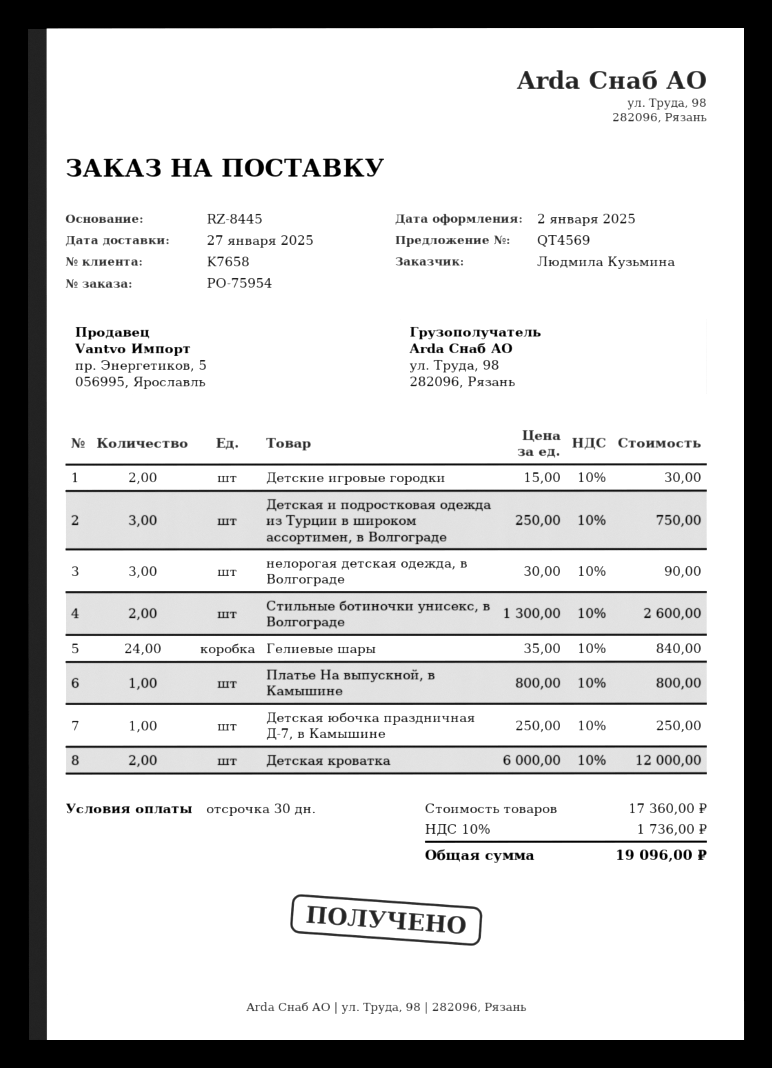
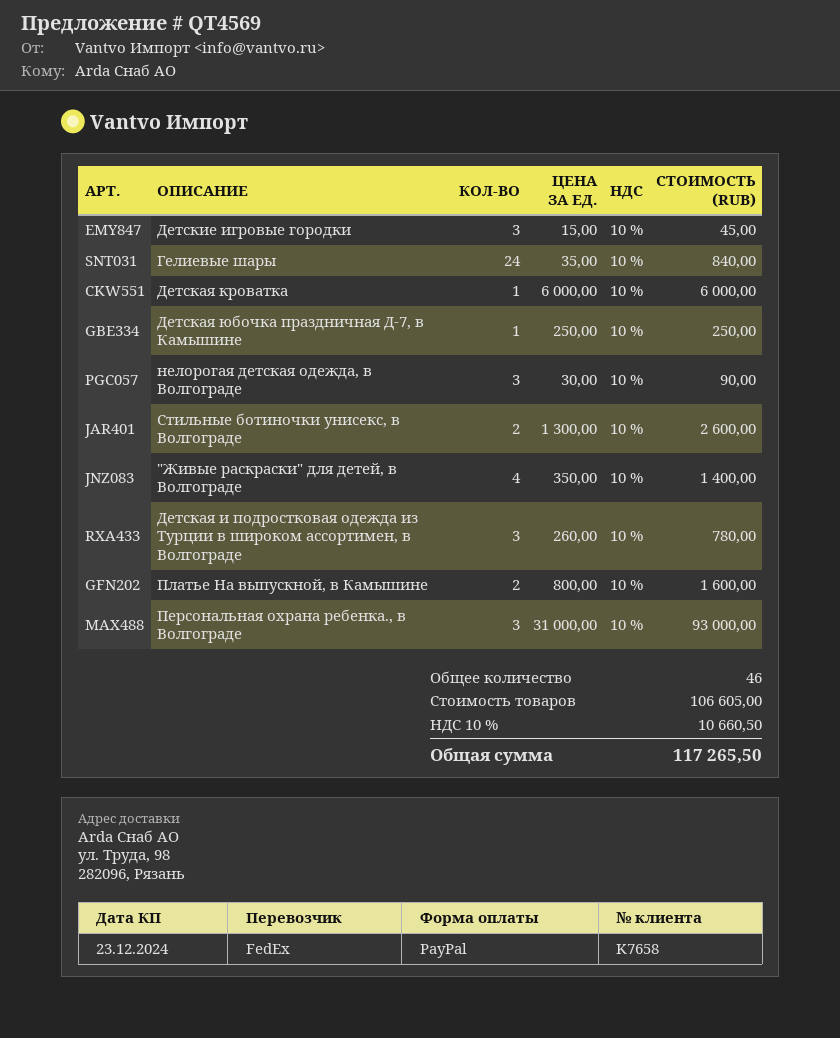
Детские игровые городки: 2 x 15.00 = 30.00 -> 3 x 15.00 = 45.00
Детская и подростковая одежда из Турции в широком ассортимен, в Волгограде: 3 x 250.00 = 750.00 -> 3 x 260.00 = 780.00
Платье На выпускной, в Камышине: 1 x 800.00 = 800.00 -> 2 x 800.00 = 1600.00
Детская кроватка: 2 x 6000.00 = 12000.00 -> 1 x 6000.00 = 6000.00
"Живые раскраски" для детей, в Волгограде: none -> 4 x 350.00 = 1400.00
Персональная охрана ребенка., в Волгограде: none -> 3 x 31000.00 = 93000.00
subtotal: 17360.00 -> 106605.00
tax: 10% = 1736.00 -> 10% = 10660.50
total: 19096.00 -> 117265.50

